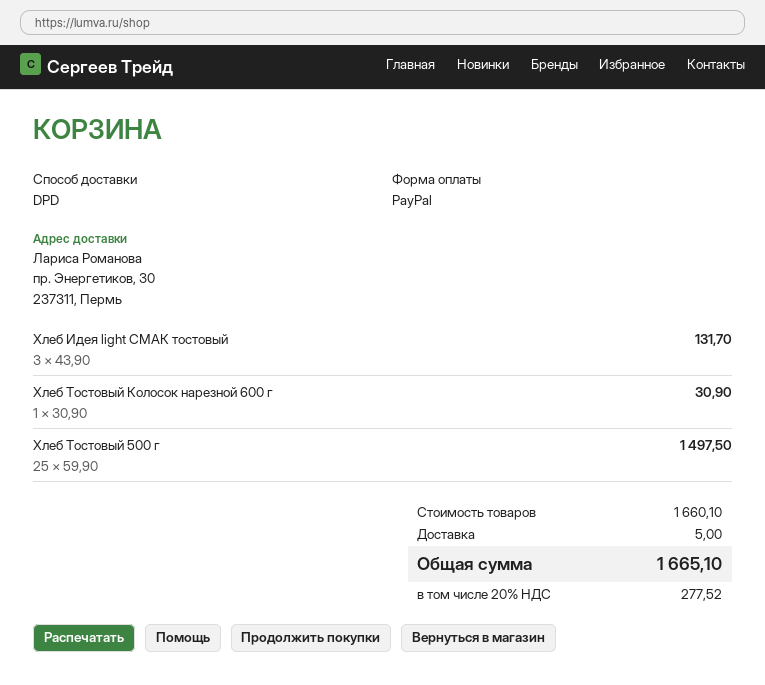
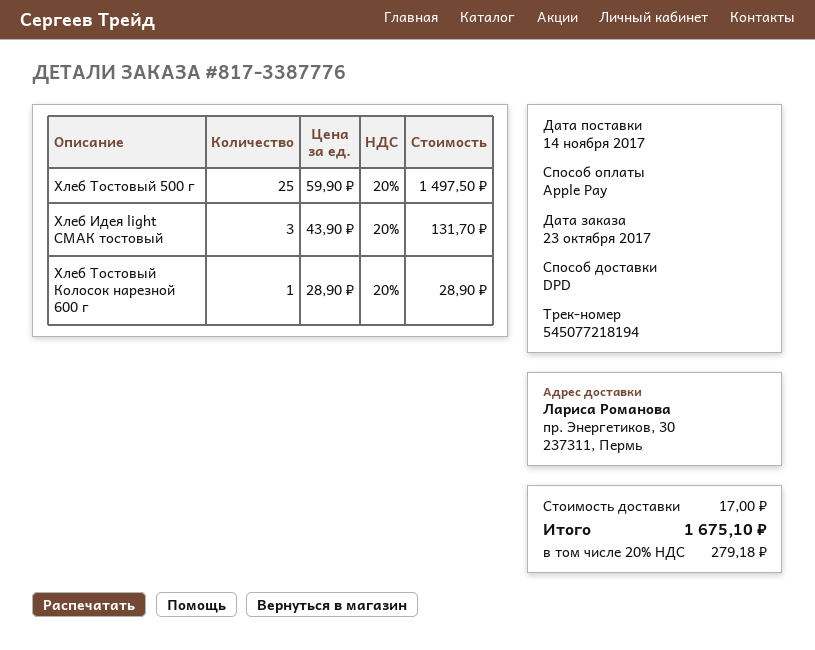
payment method: PayPal -> Apple Pay
Хлеб Тостовый Колосок нарезной 600 г: 1 x 30.90 = 30.90 -> 1 x 28.90 = 28.90
shipping: 5.00 -> 17.00
tax: 20% = 277.52 -> 20% = 279.18
total: 1665.10 -> 1675.10

